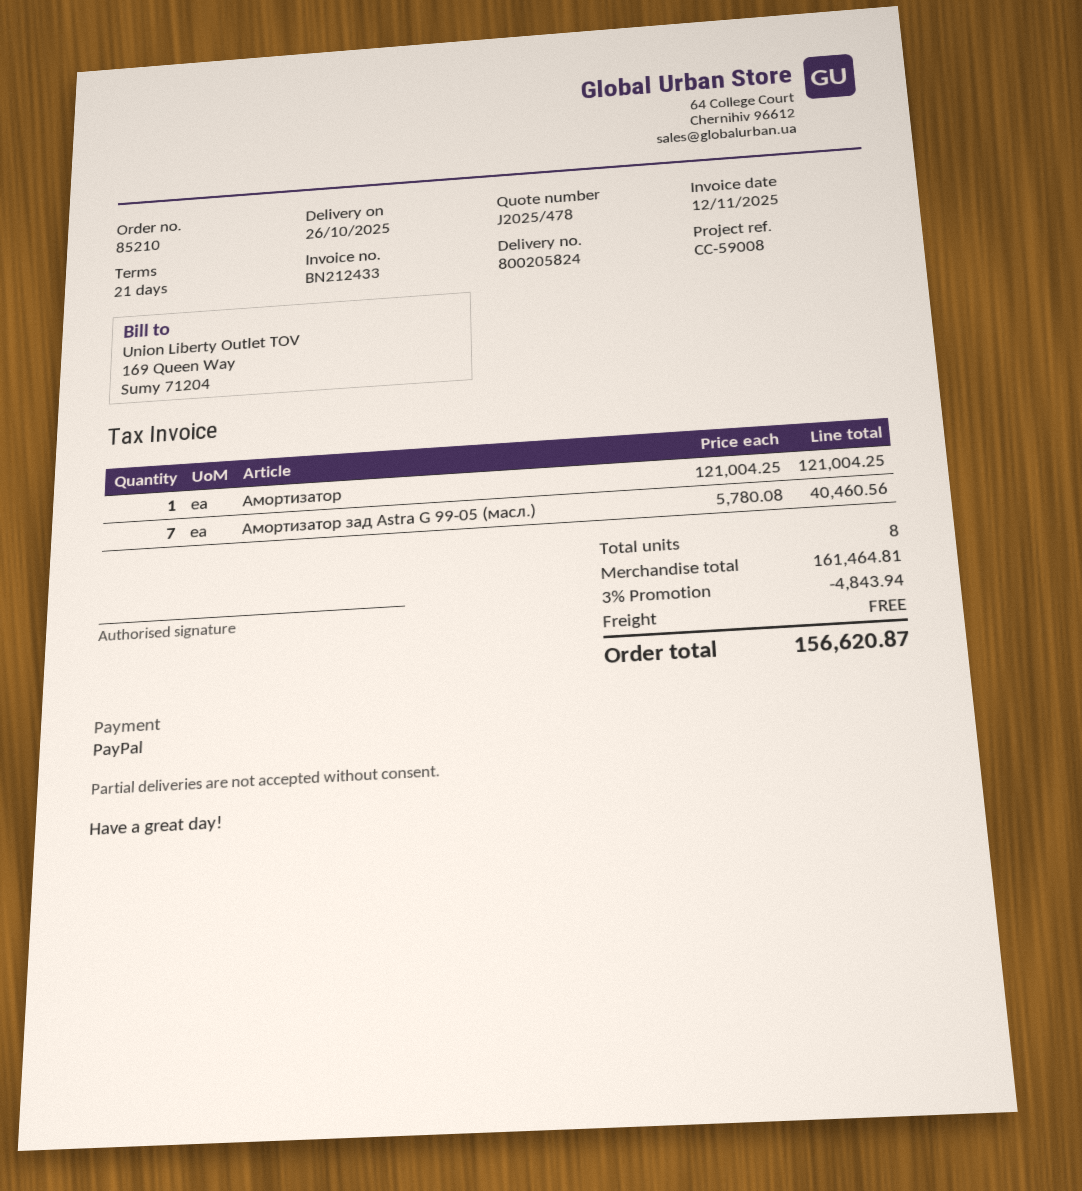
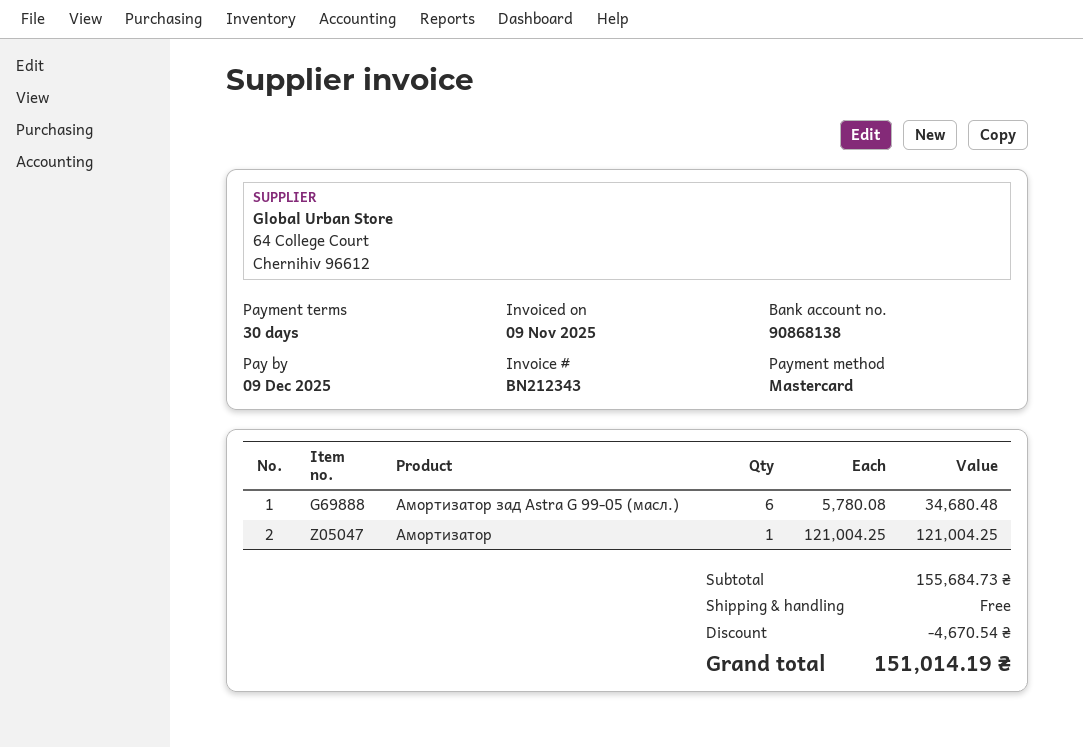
invoice number: BN212433 -> BN212343
invoice date: 2025-11-12 -> 2025-11-09
payment terms: 21 days -> 30 days
payment method: PayPal -> Mastercard
Амортизатор зад Astra G 99-05 (масл.): 7 x 5780.08 = 40460.56 -> 6 x 5780.08 = 34680.48
subtotal: 161464.81 -> 155684.73
discount: 4843.94 -> 4670.54
total: 156620.87 -> 151014.19

